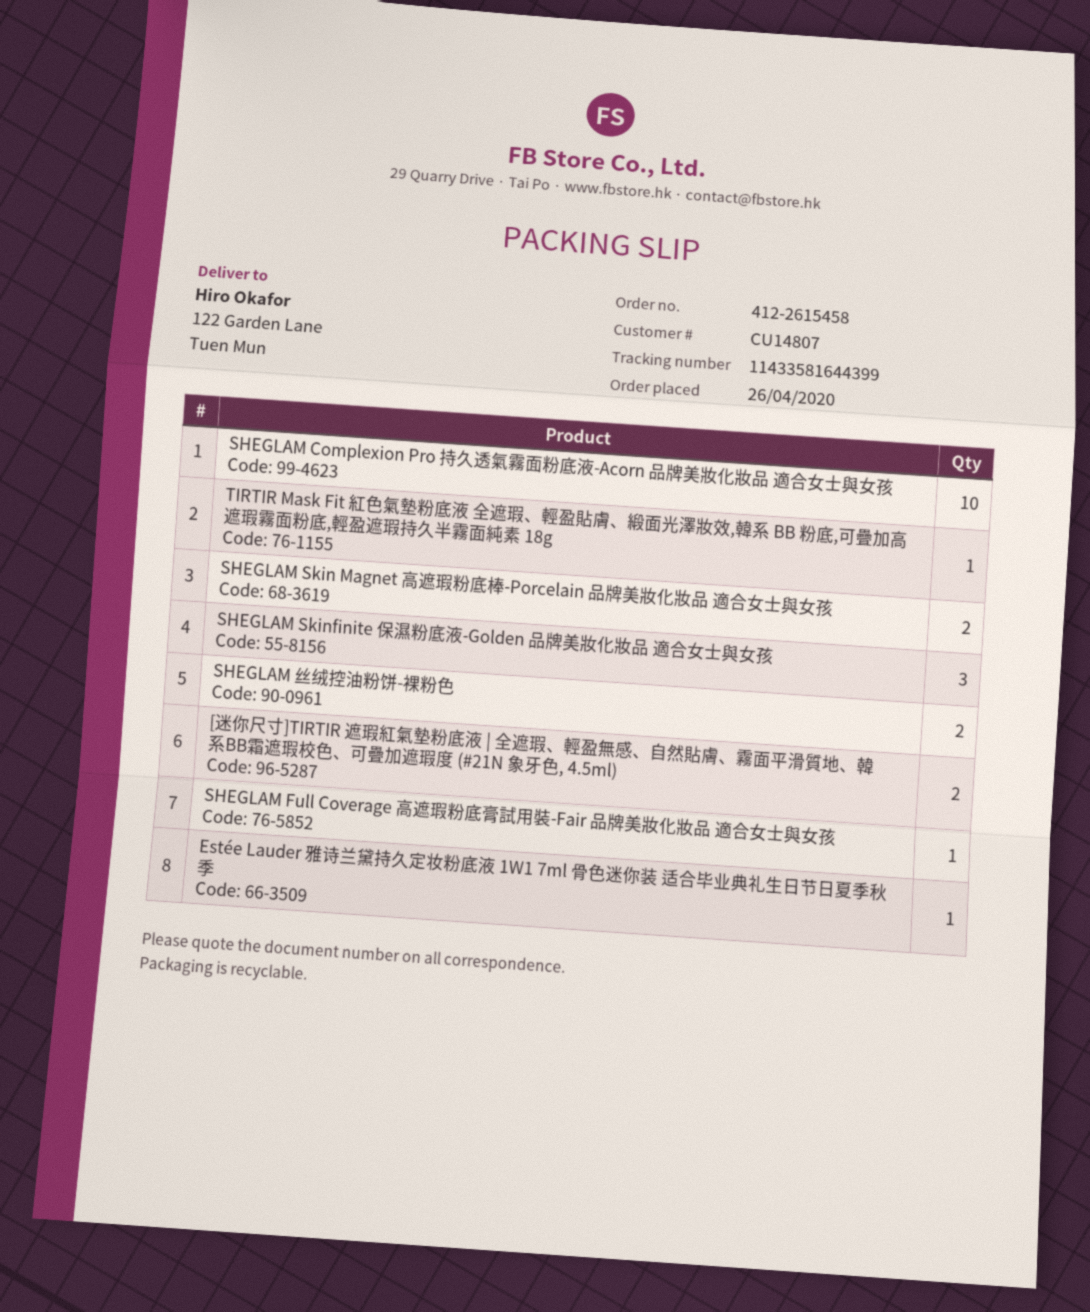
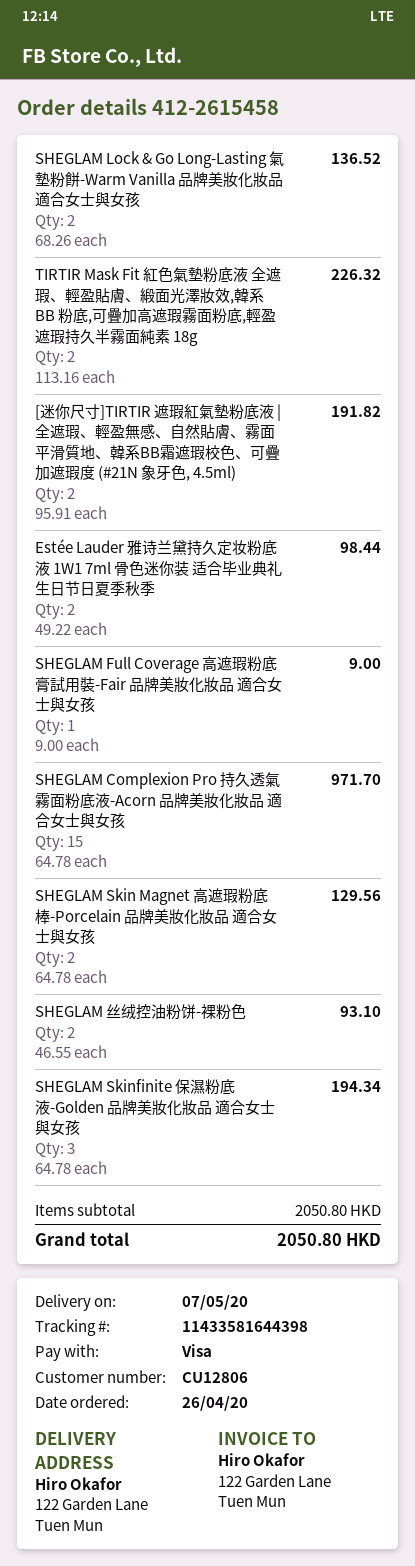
customer number: CU14807 -> CU12806
tracking number: 11433581644399 -> 11433581644398
SHEGLAM Complexion Pro 持久透氣霧面粉底液-Acorn 品牌美妝化妝品 適合女士與女孩: 10 -> 15
TIRTIR Mask Fit 紅色氣墊粉底液 全遮瑕、輕盈貼膚、緞面光澤妝效,韓系 BB 粉底,可疊加高遮瑕霧面粉底,輕盈遮瑕持久半霧面純素 18g: 1 -> 2
Estée Lauder 雅诗兰黛持久定妆粉底液 1W1 7ml 骨色迷你装 适合毕业典礼生日节日夏季秋季: 1 -> 2
SHEGLAM Lock & Go Long-Lasting 氣墊粉餅-Warm Vanilla 品牌美妝化妝品 適合女士與女孩: none -> 2

